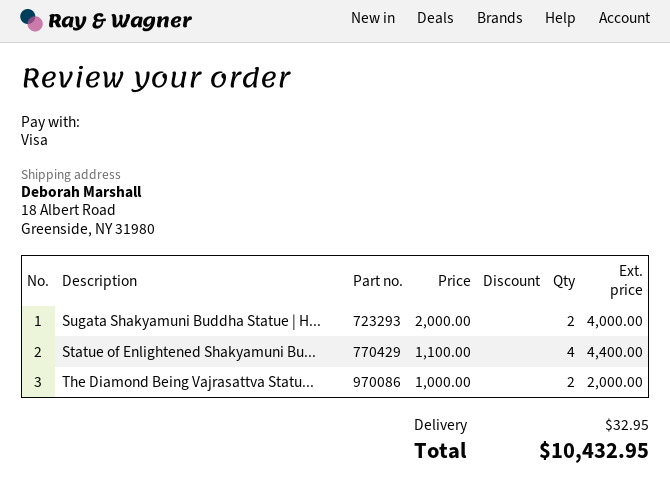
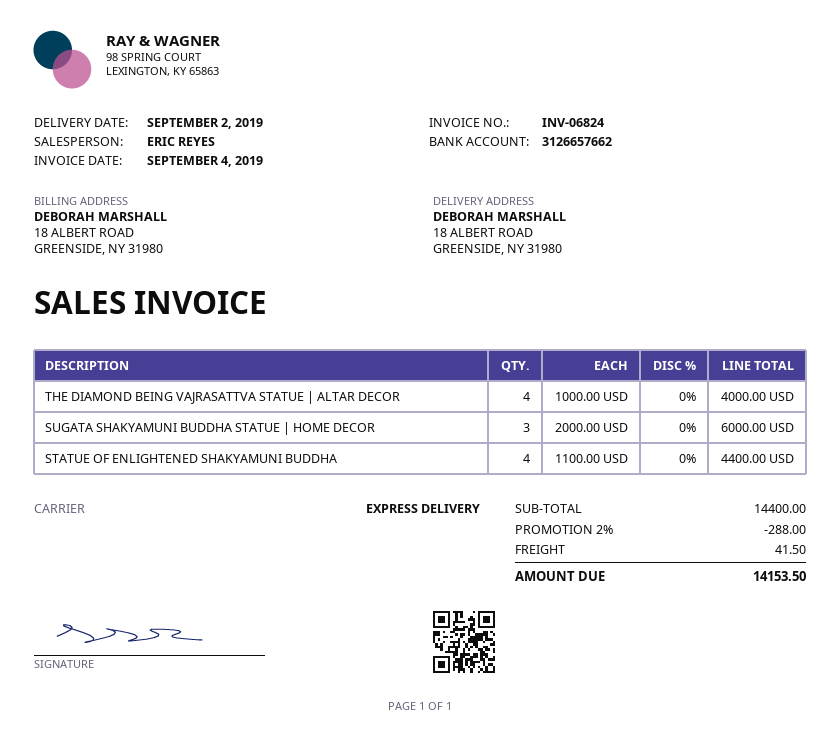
Sugata Shakyamuni Buddha Statue | H...: 2 x 2000.00 = 4000.00 -> 3 x 2000.00 = 6000.00
The Diamond Being Vajrasattva Statu...: 2 x 1000.00 = 2000.00 -> 4 x 1000.00 = 4000.00
discount: none -> 2% = 288.00
shipping: 32.95 -> 41.50
total: 10432.95 -> 14153.50

